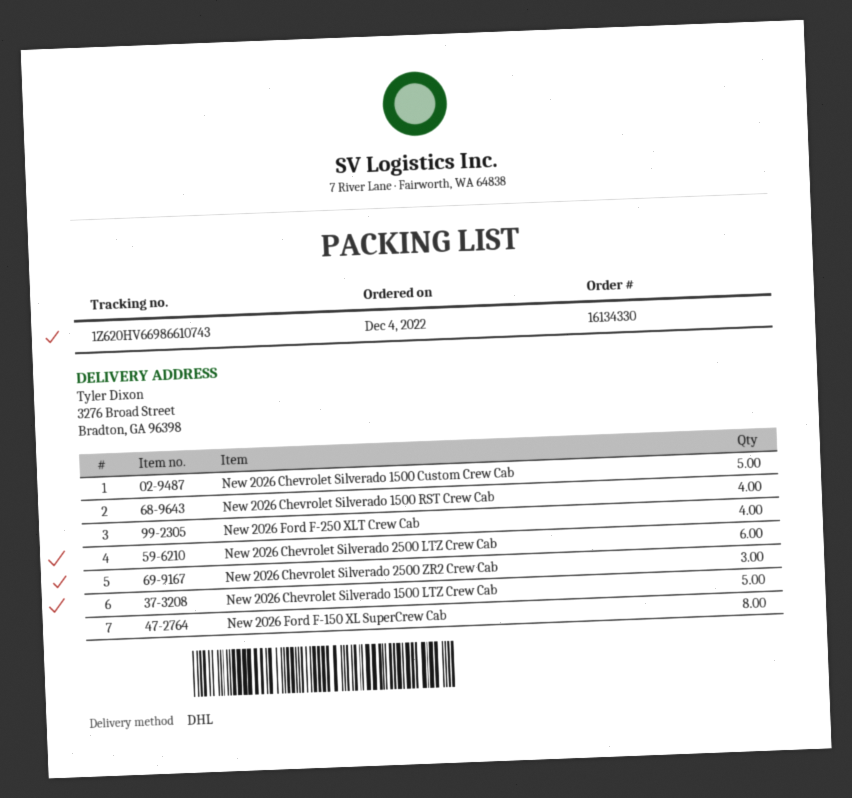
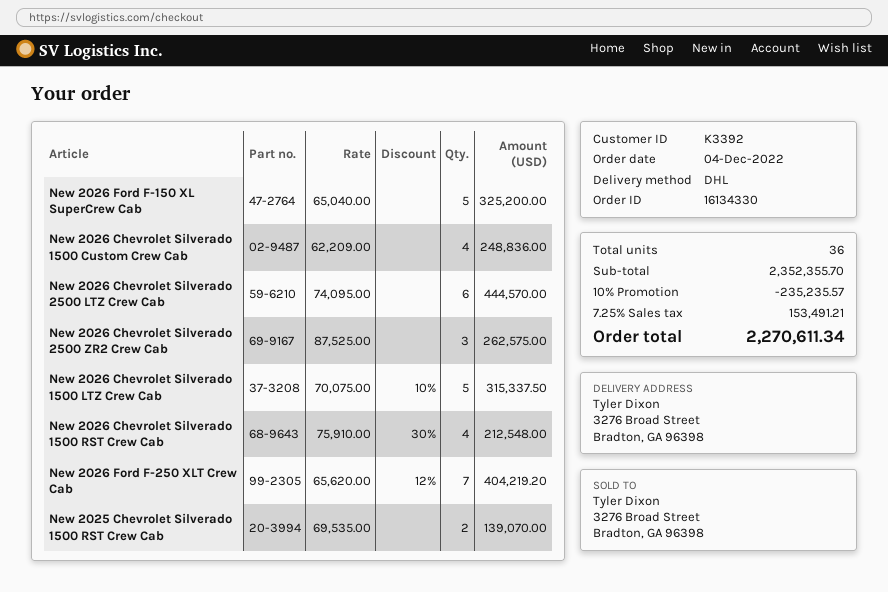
New 2026 Chevrolet Silverado 1500 Custom Crew Cab: 5 -> 4
New 2026 Ford F-250 XLT Crew Cab: 4 -> 7
New 2026 Ford F-150 XL SuperCrew Cab: 8 -> 5
New 2025 Chevrolet Silverado 1500 RST Crew Cab: none -> 2

